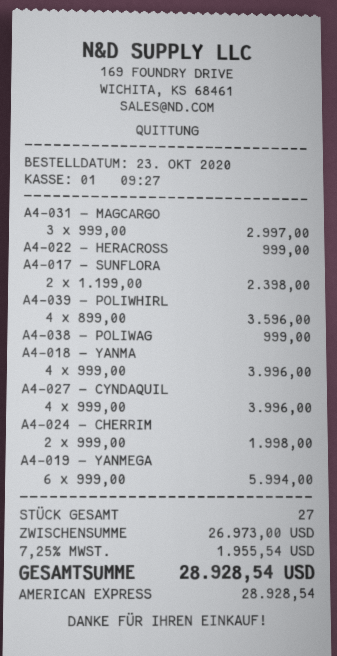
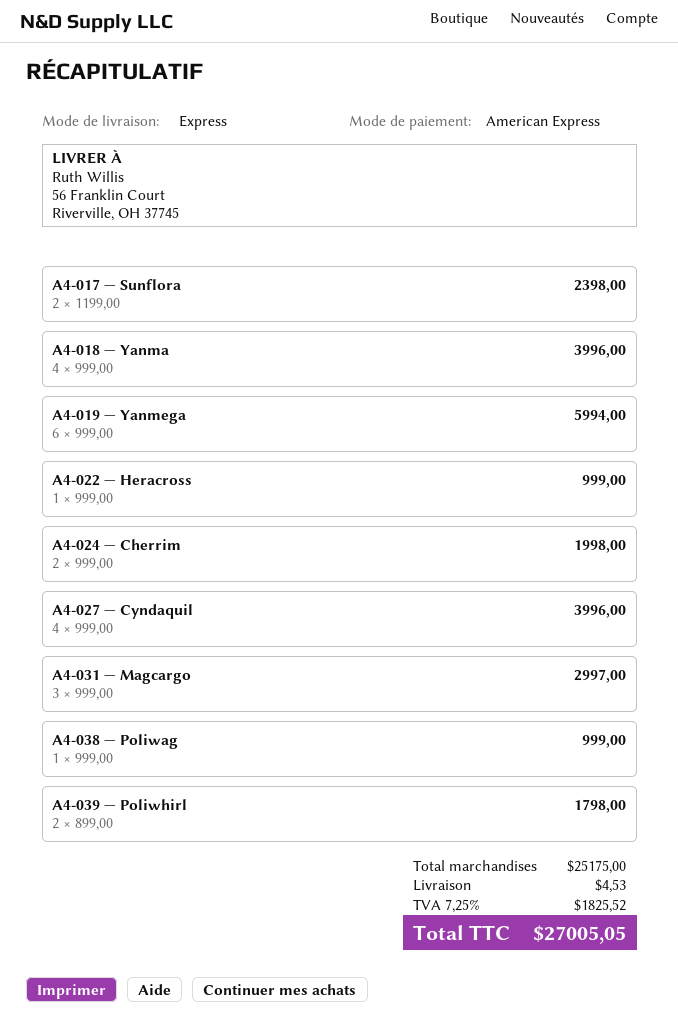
A4-039 — POLIWHIRL: 4 x 899.00 = 3596.00 -> 2 x 899.00 = 1798.00
subtotal: 26973.00 -> 25175.00
shipping: none -> 4.53
tax: 7.25% = 1955.54 -> 7.25% = 1825.52
total: 28928.54 -> 27005.05

